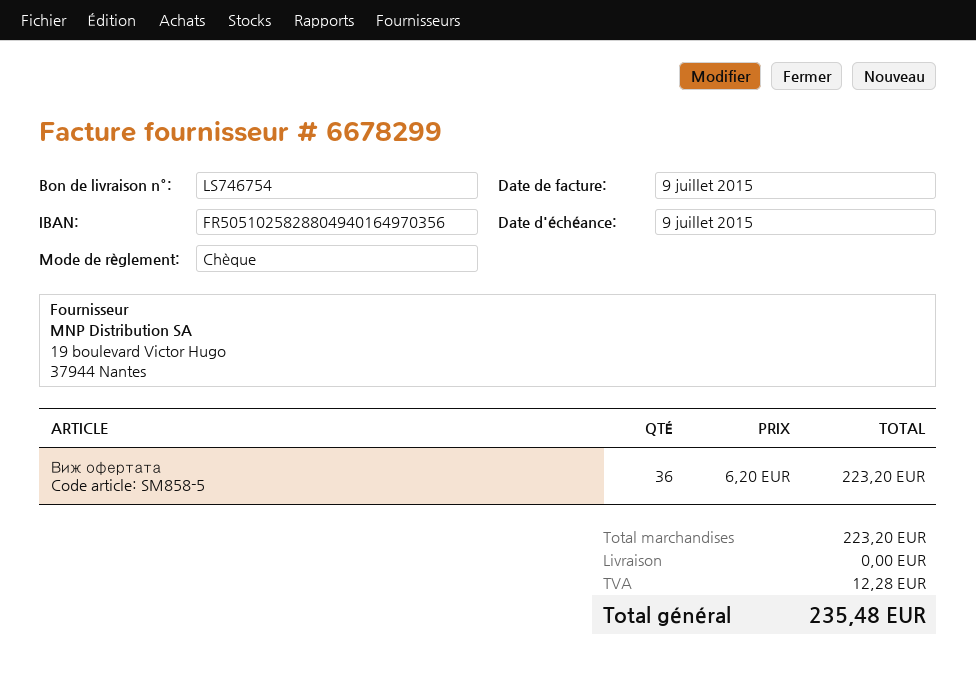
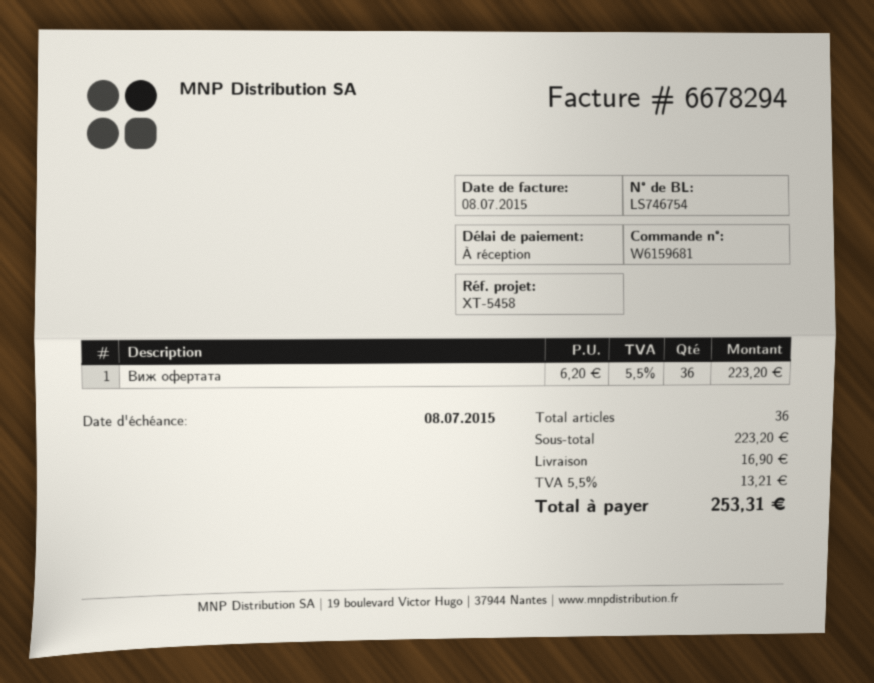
invoice number: 6678299 -> 6678294
invoice date: 2015-07-09 -> 2015-07-08
due date: 2015-07-09 -> 2015-07-08
shipping: 0.00 -> 16.90
tax: 12.28 -> 13.21
total: 235.48 -> 253.31

